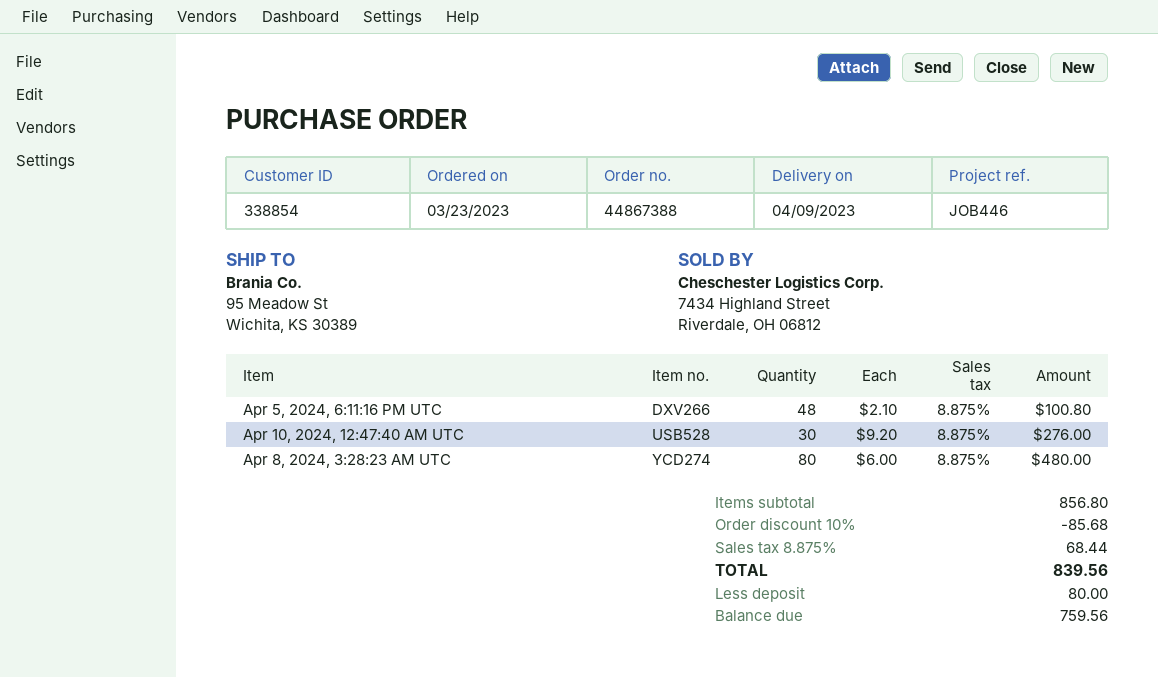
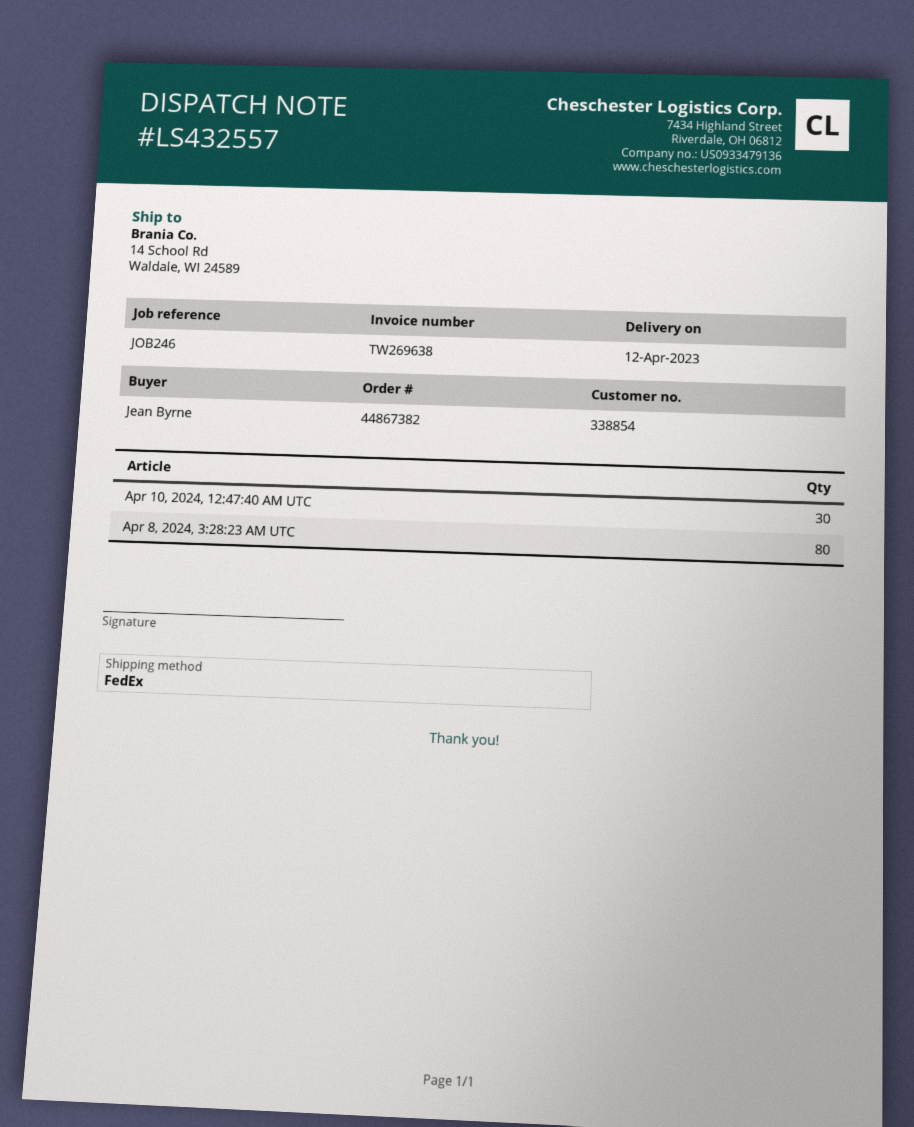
order number: 44867388 -> 44867382
delivery date: 2023-04-09 -> 2023-04-12
reference: JOB446 -> JOB246
ship to: 95 Meadow St, Wichita, KS 30389 -> 14 School Rd, Waldale, WI 24589
Apr 5, 2024, 6:11:16 PM UTC: 48 -> none

